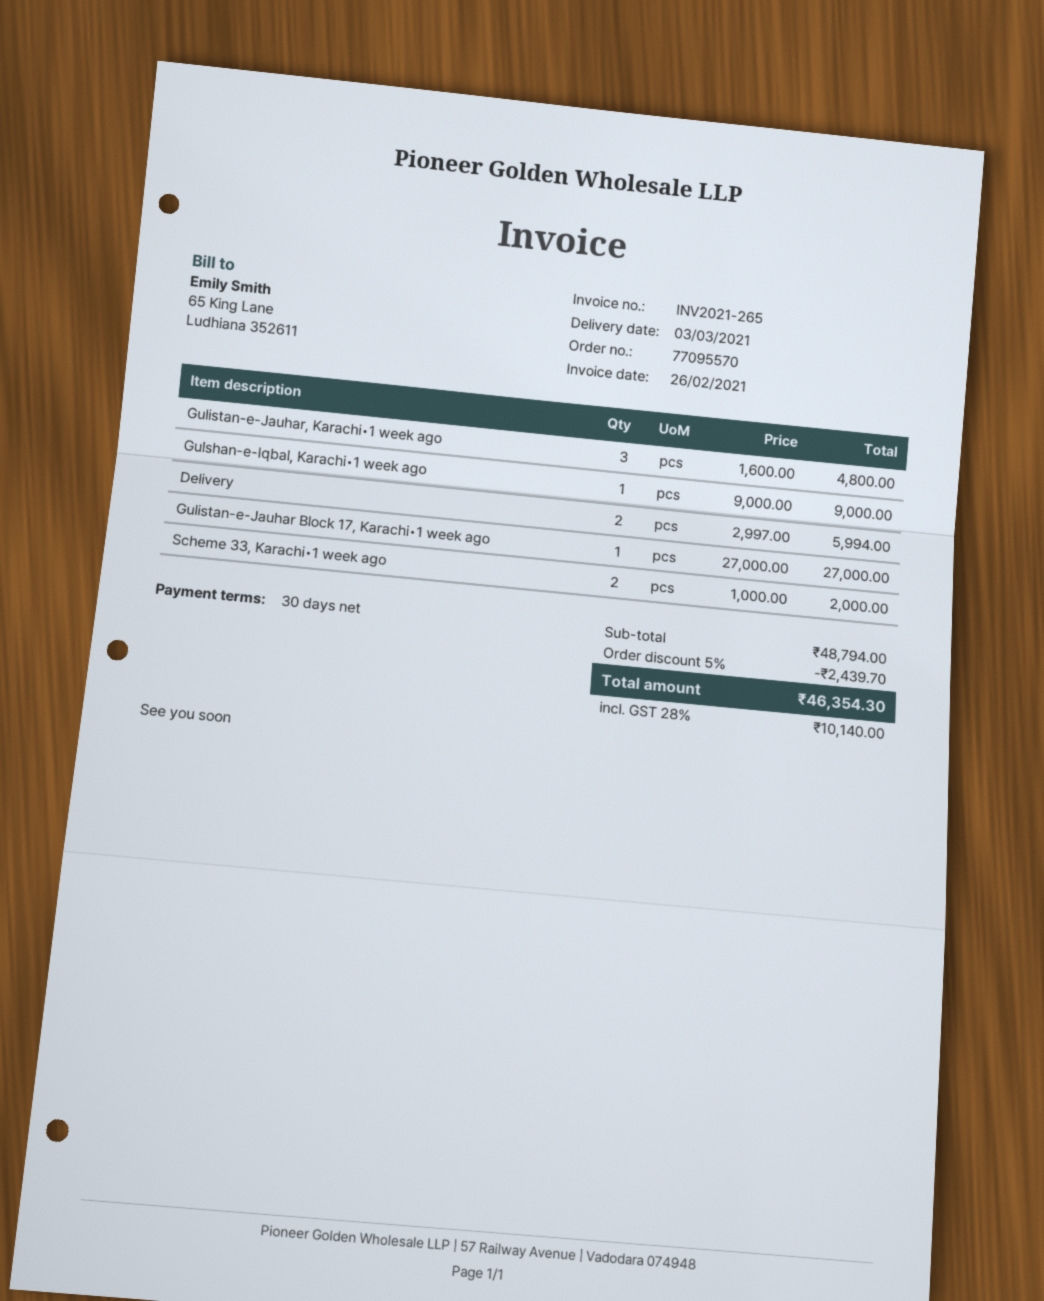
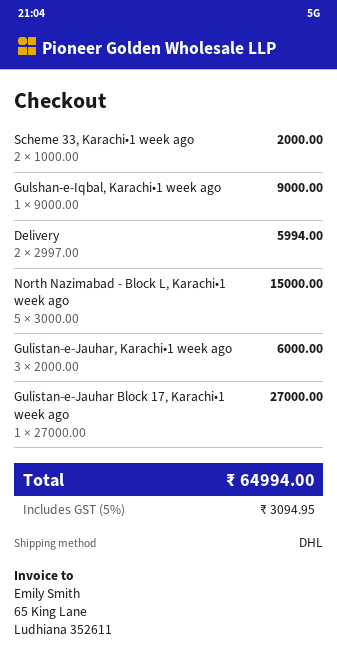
Gulistan-e-Jauhar, Karachi•1 week ago: 3 x 1600.00 = 4800.00 -> 3 x 2000.00 = 6000.00
North Nazimabad - Block L, Karachi•1 week ago: none -> 5 x 3000.00 = 15000.00
discount: 5% = 2439.70 -> none
tax: 28% = 10140.00 -> 5% = 3094.95
total: 46354.30 -> 64994.00

